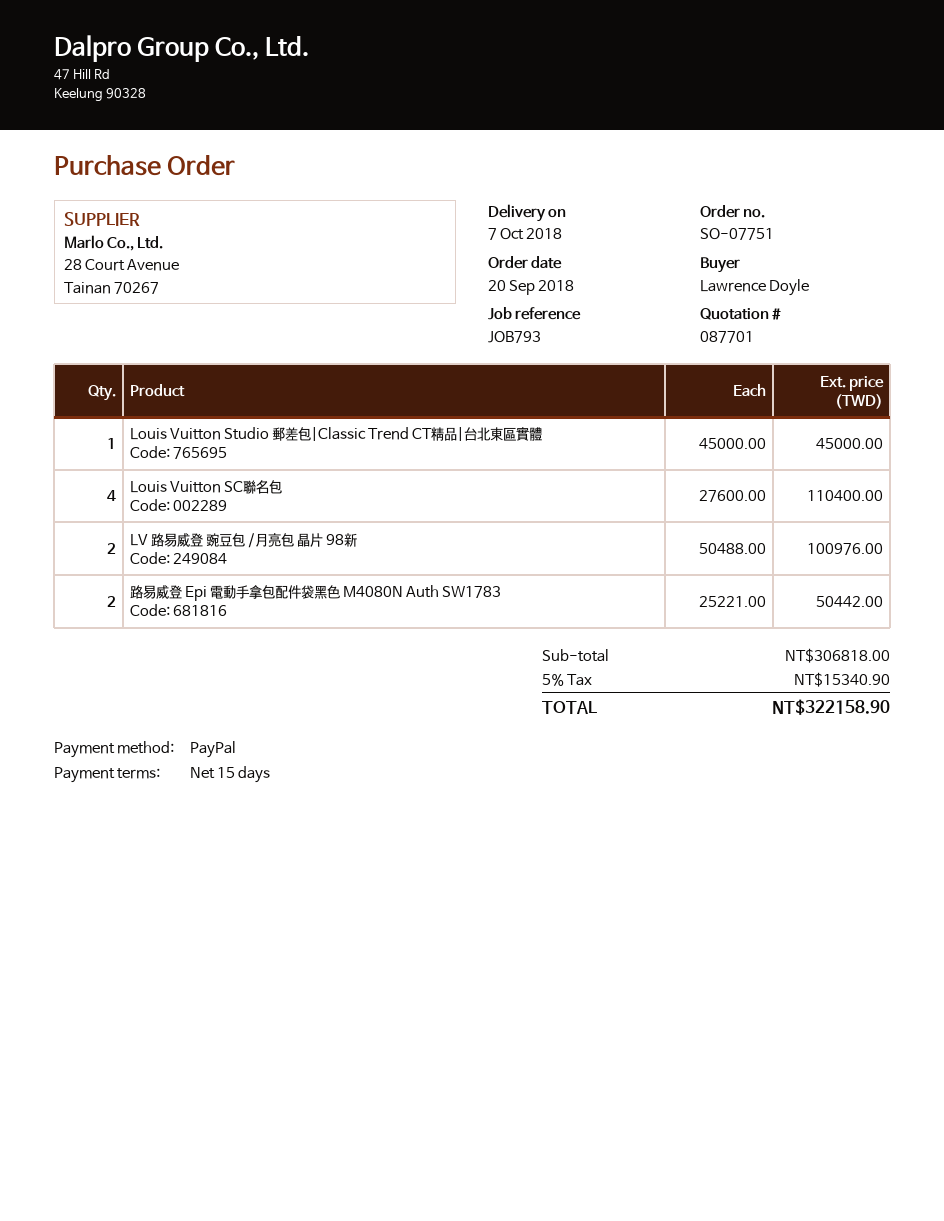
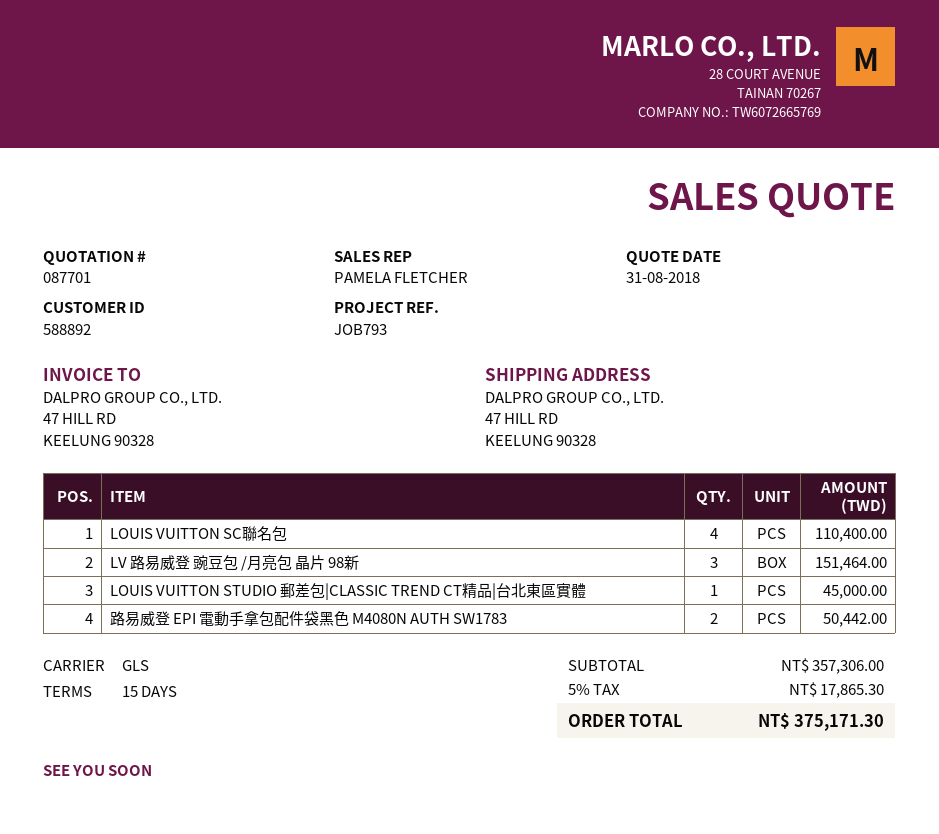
LV 路易威登 豌豆包 /月亮包 晶片 98新: 2 for 100976.00 -> 3 for 151464.00
subtotal: 306818.00 -> 357306.00
tax: 5% = 15340.90 -> 5% = 17865.30
total: 322158.90 -> 375171.30

